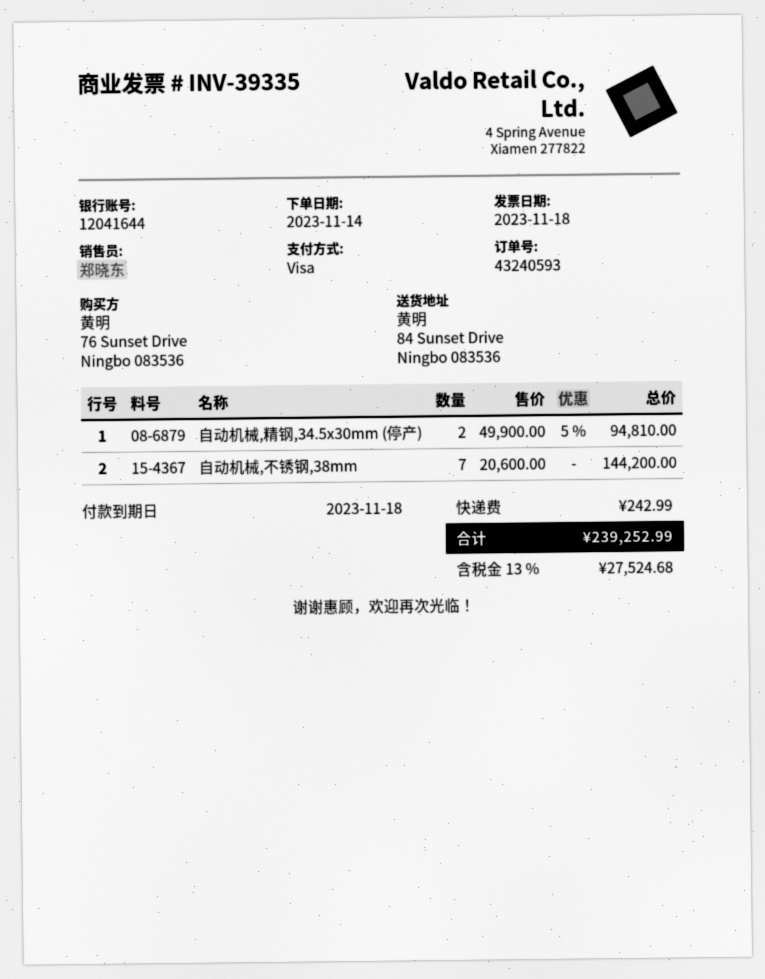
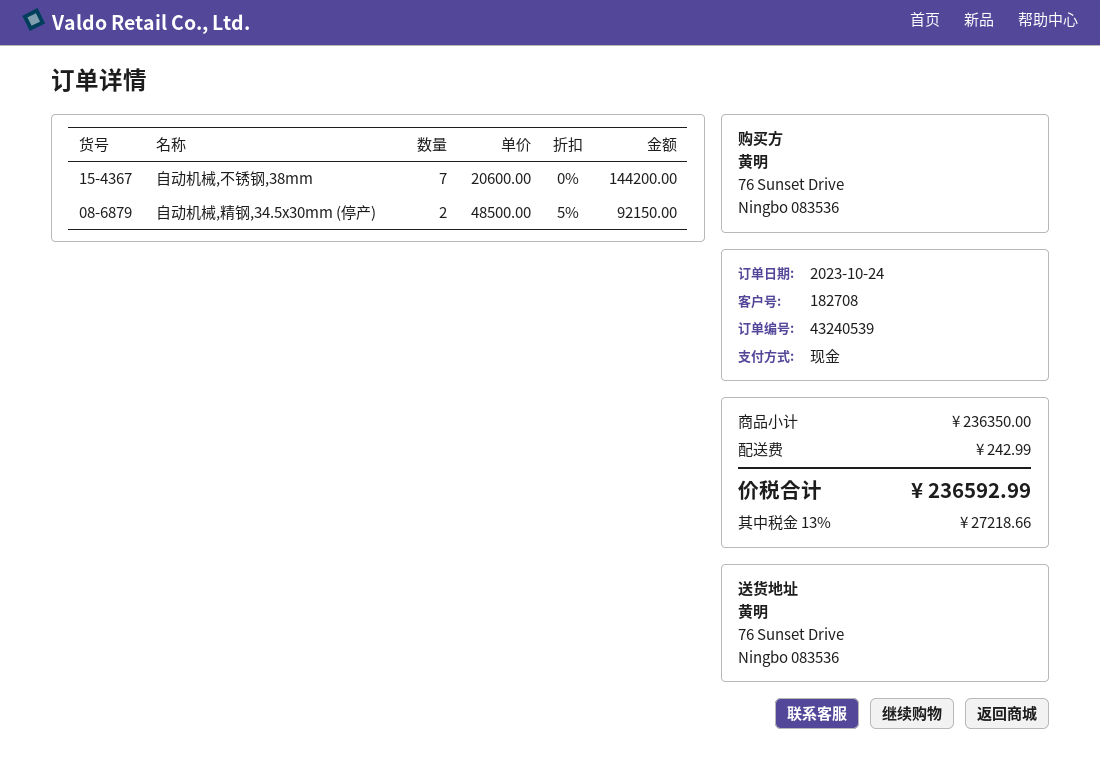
order number: 43240593 -> 43240539
order date: 2023-11-14 -> 2023-10-24
payment method: Visa -> cash
ship to: 84 Sunset Drive, Ningbo 083536 -> 76 Sunset Drive, Ningbo 083536
自动机械,精钢,34.5x30mm (停产): 2 x 49900.00 - 5% = 94810.00 -> 2 x 48500.00 - 5% = 92150.00
tax: 13% = 27524.68 -> 13% = 27218.66
total: 239252.99 -> 236592.99

